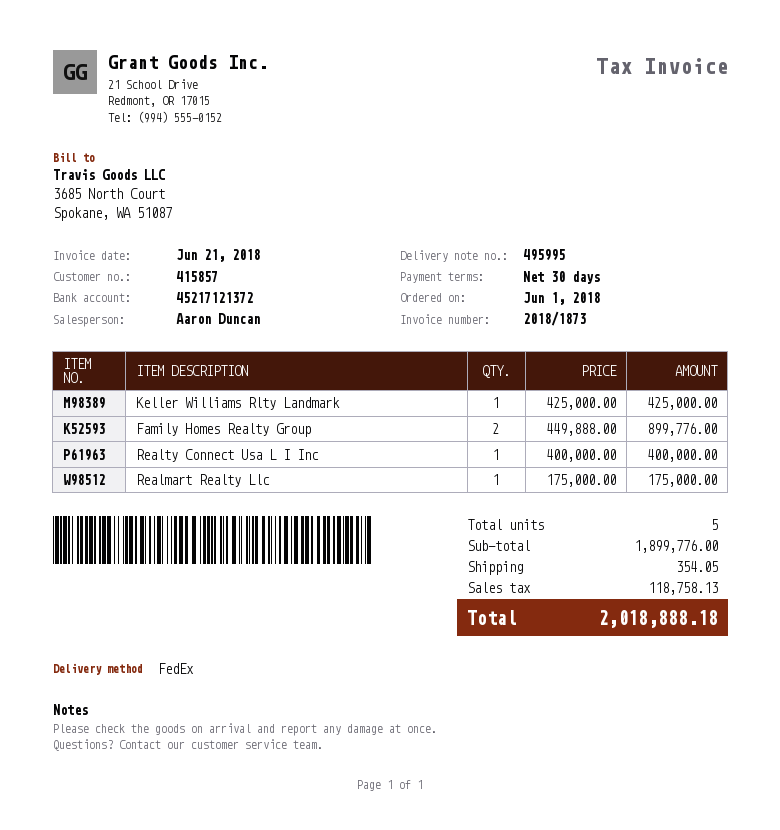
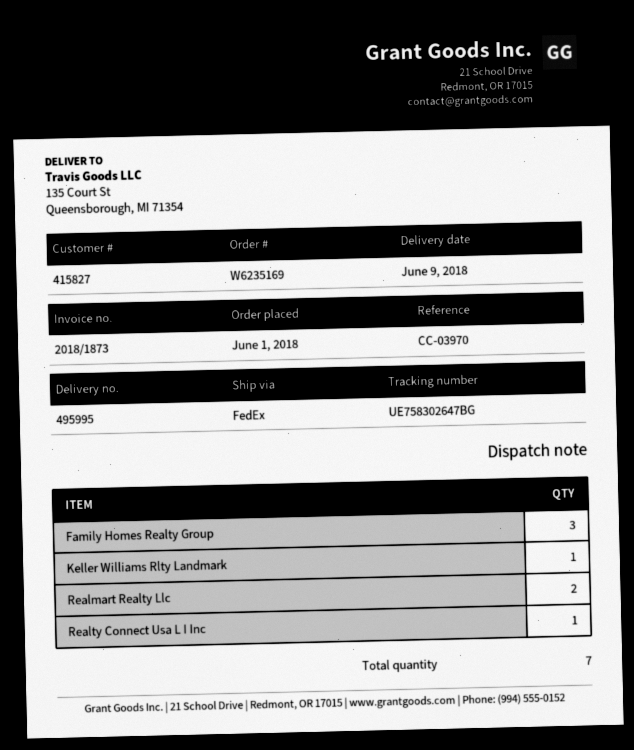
customer number: 415857 -> 415827
Family Homes Realty Group: 2 -> 3
Realmart Realty Llc: 1 -> 2
total quantity: 5 -> 7

